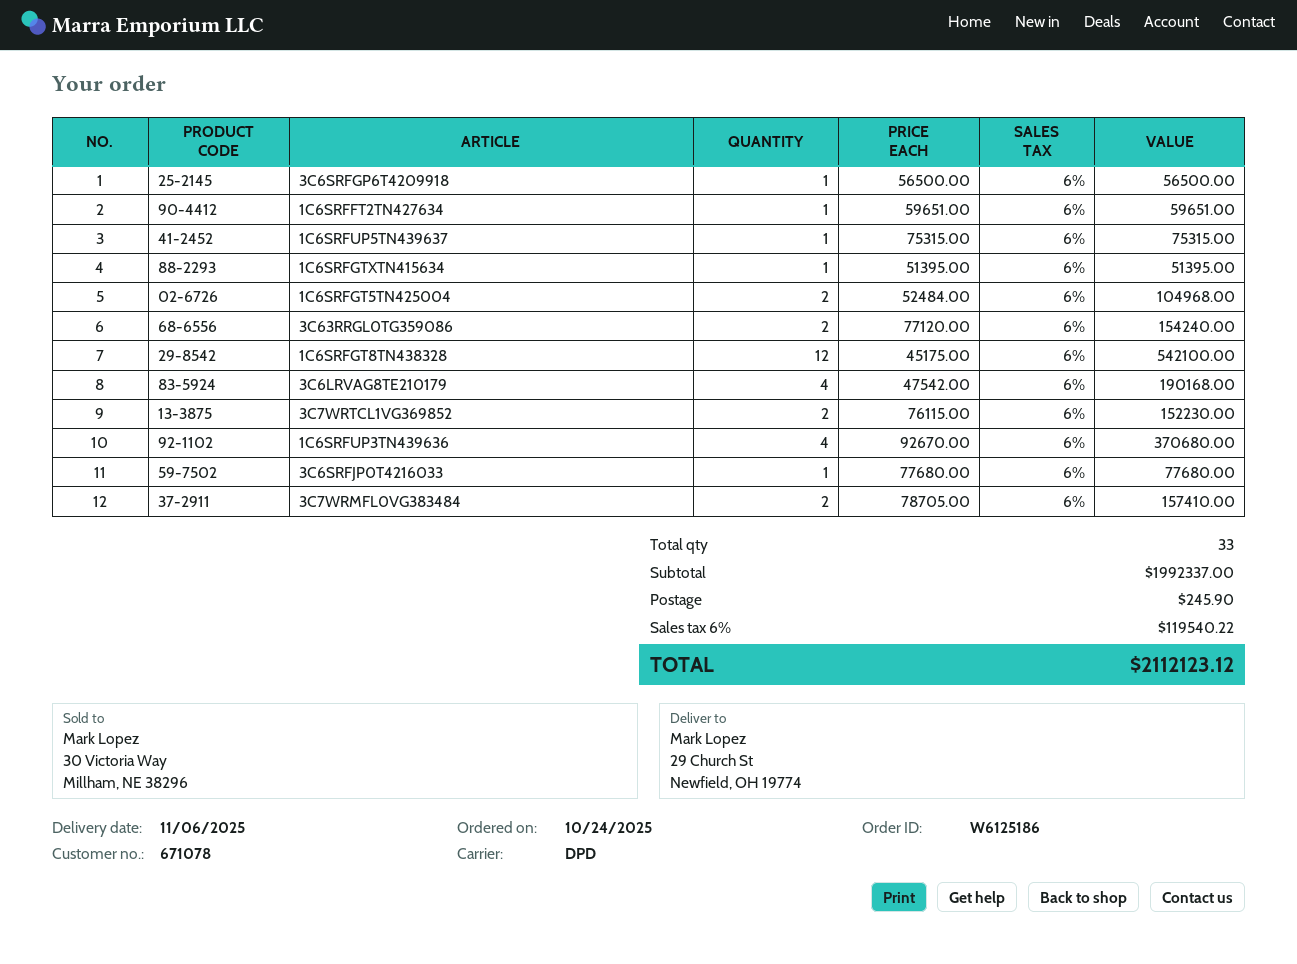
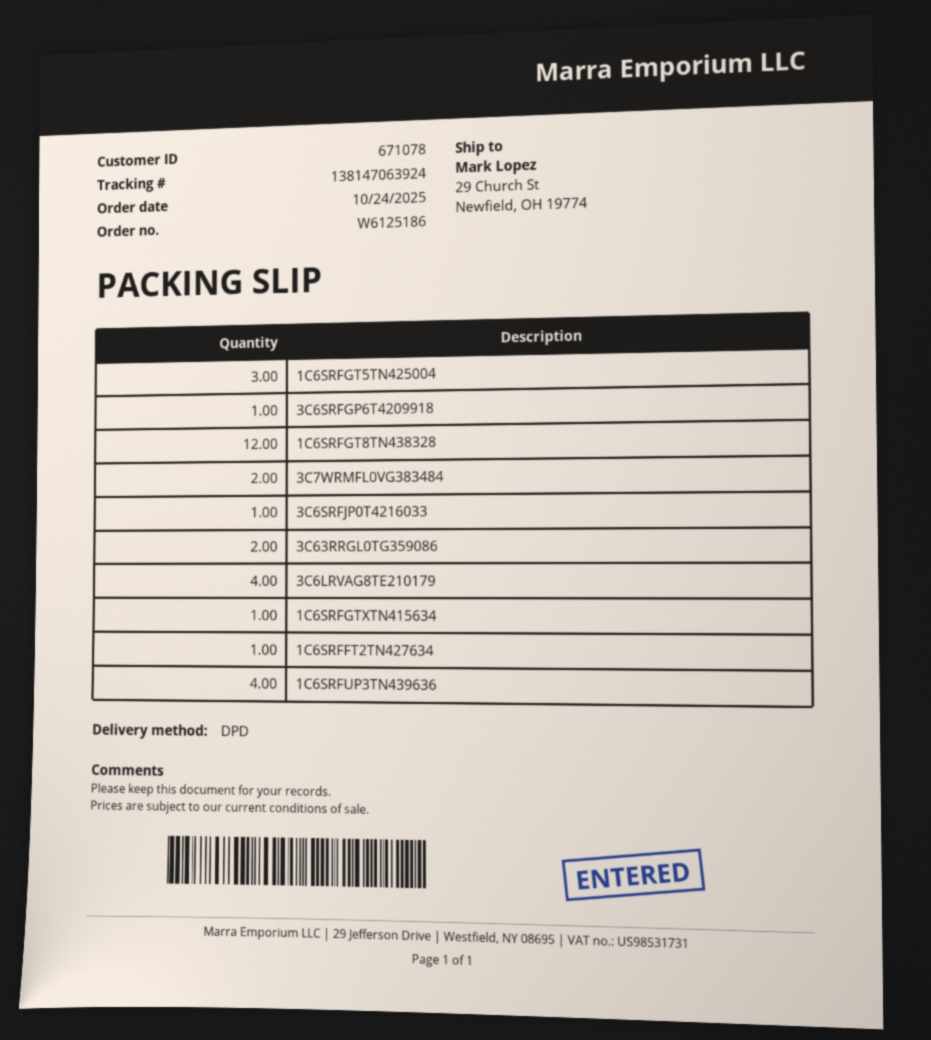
1C6SRFUP5TN439637: 1 -> none
1C6SRFGT5TN425004: 2 -> 3
3C7WRTCL1VG369852: 2 -> none

